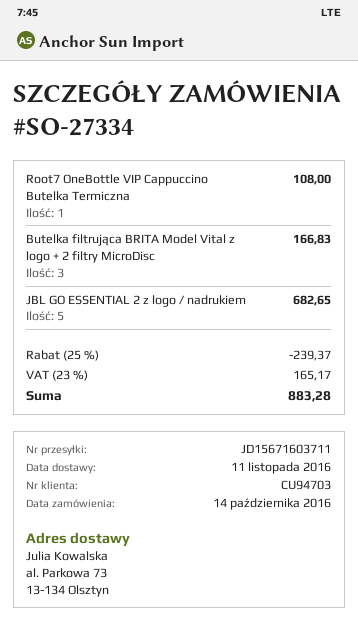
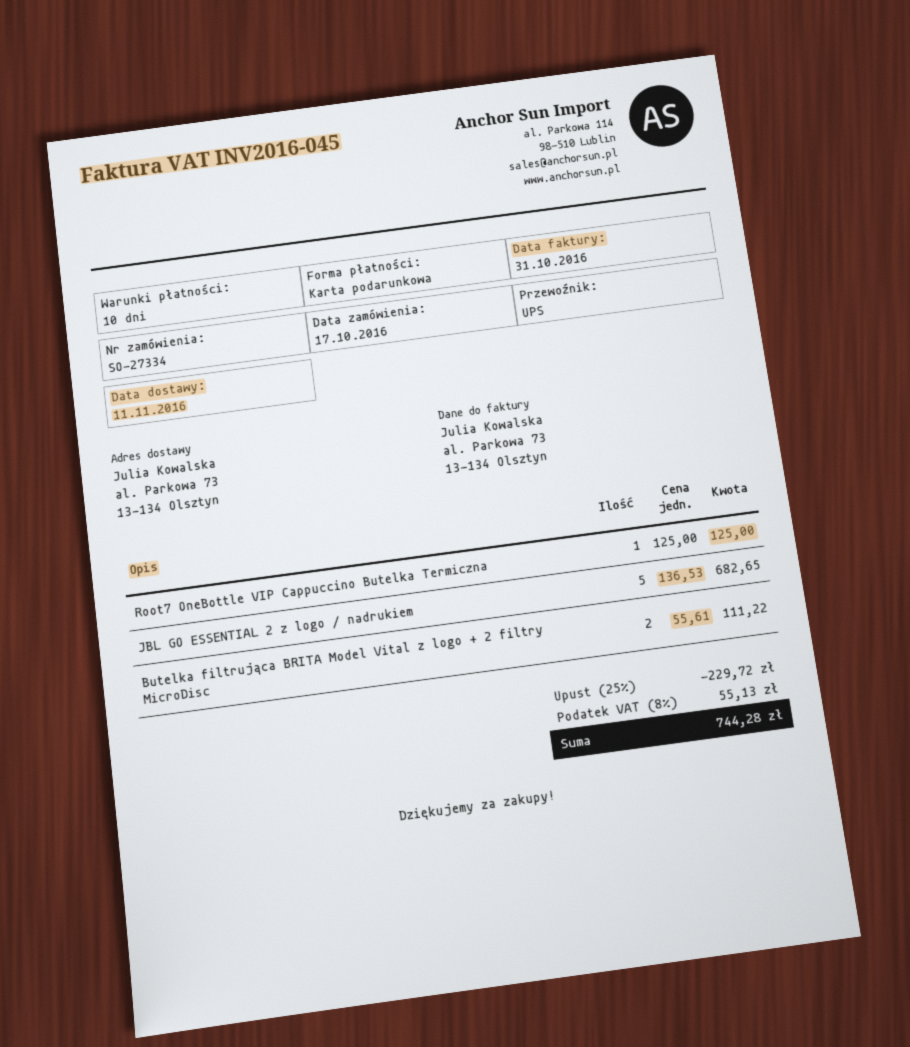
order date: 2016-10-14 -> 2016-10-17
Root7 OneBottle VIP Cappuccino Butelka Termiczna: 1 for 108.00 -> 1 for 125.00
Butelka filtrująca BRITA Model Vital z logo + 2 filtry MicroDisc: 3 for 166.83 -> 2 for 111.22
discount: 25% = 239.37 -> 25% = 229.72
tax: 23% = 165.17 -> 8% = 55.13
total: 883.28 -> 744.28

